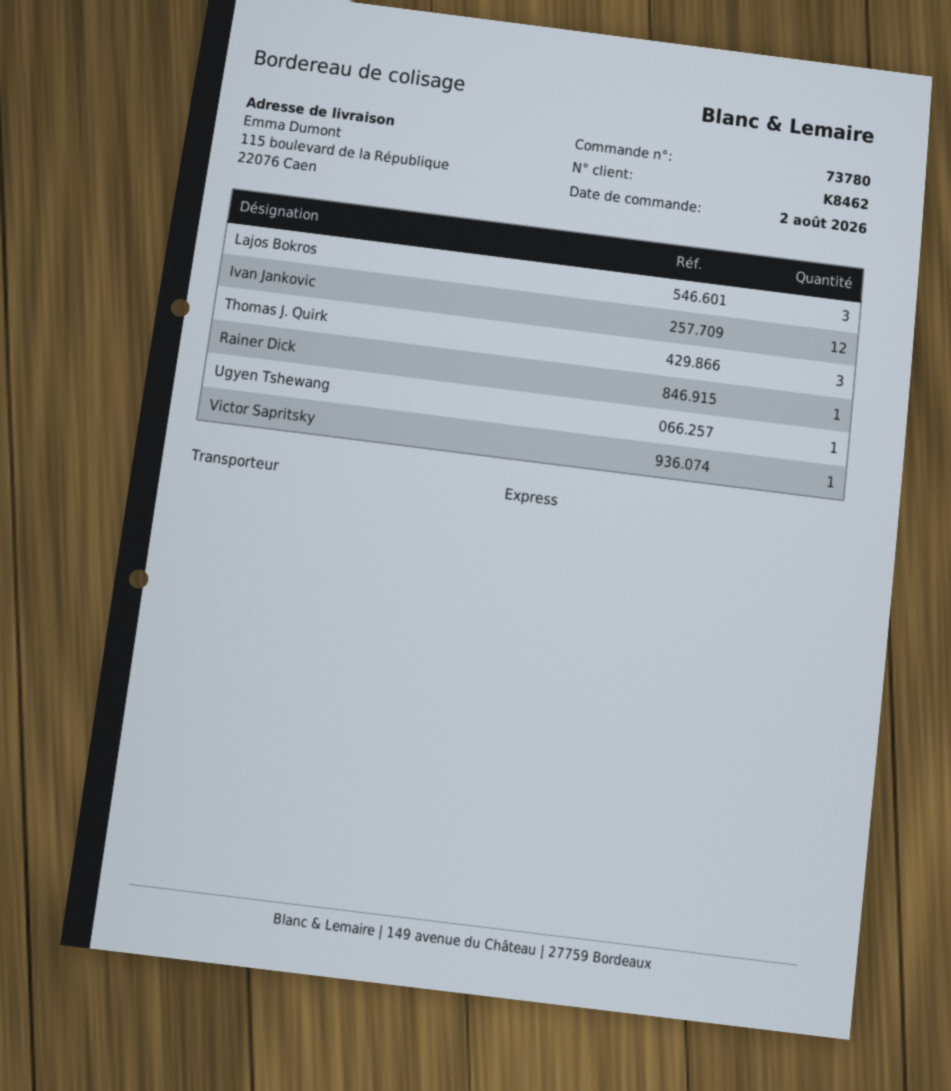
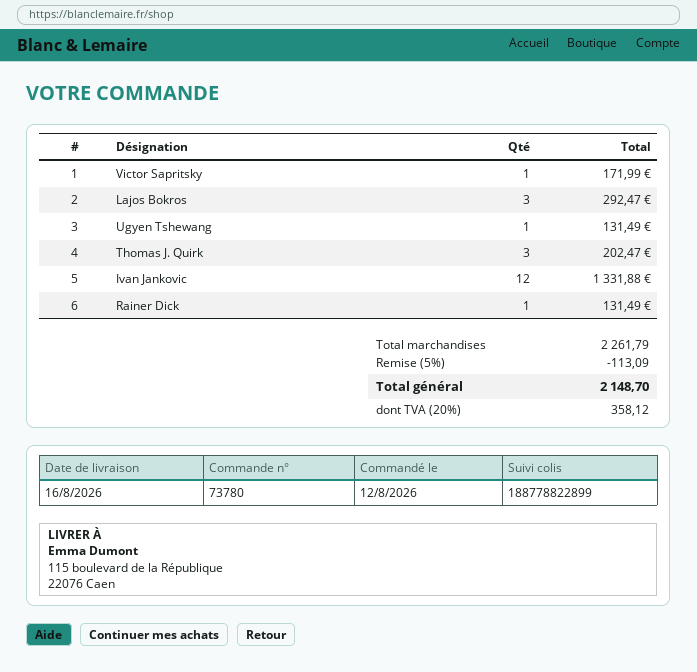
order date: 2026-08-02 -> 2026-08-12

